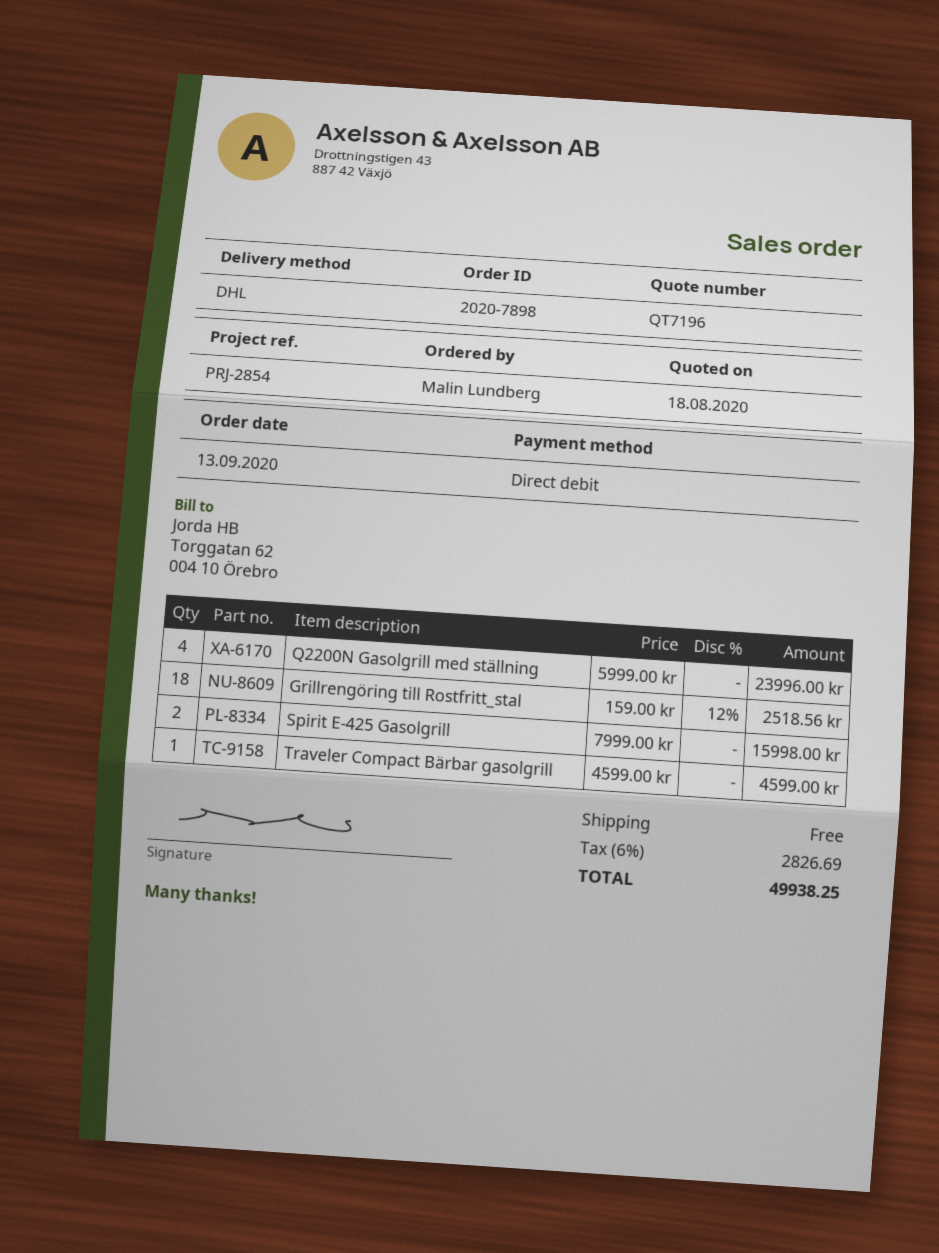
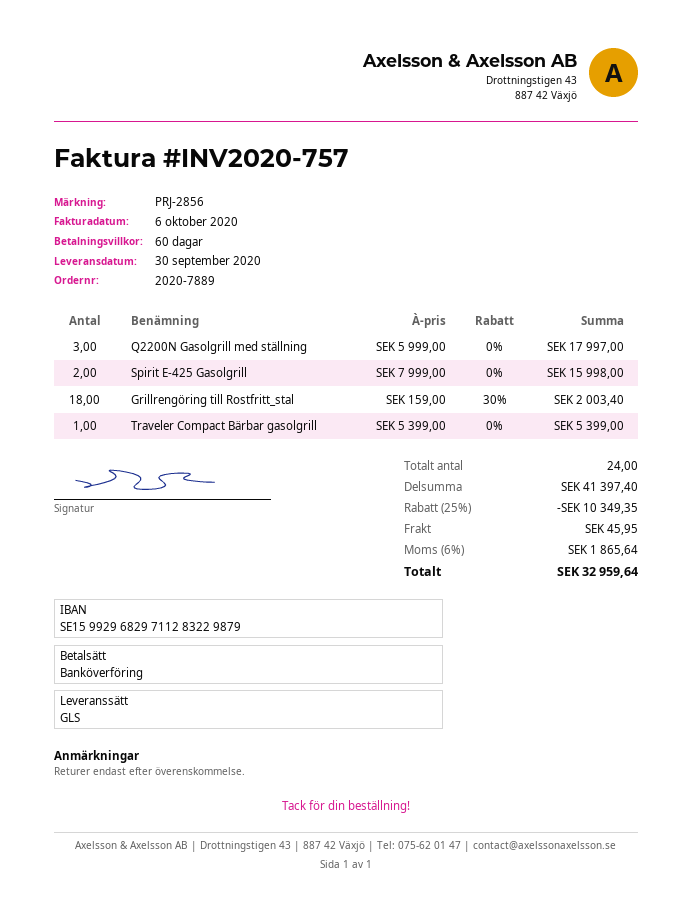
order number: 2020-7898 -> 2020-7889
reference: PRJ-2854 -> PRJ-2856
payment method: direct debit -> bank transfer
shipping method: DHL -> GLS
Q2200N Gasolgrill med ställning: 4 x 5999.00 = 23996.00 -> 3 x 5999.00 = 17997.00
Grillrengöring till Rostfritt_stal: 18 x 159.00 - 12% = 2518.56 -> 18 x 159.00 - 30% = 2003.40
Traveler Compact Bärbar gasolgrill: 1 x 4599.00 = 4599.00 -> 1 x 5399.00 = 5399.00
discount: none -> 25% = 10349.35
shipping: 0.00 -> 45.95
tax: 6% = 2826.69 -> 6% = 1865.64
total: 49938.25 -> 32959.64

